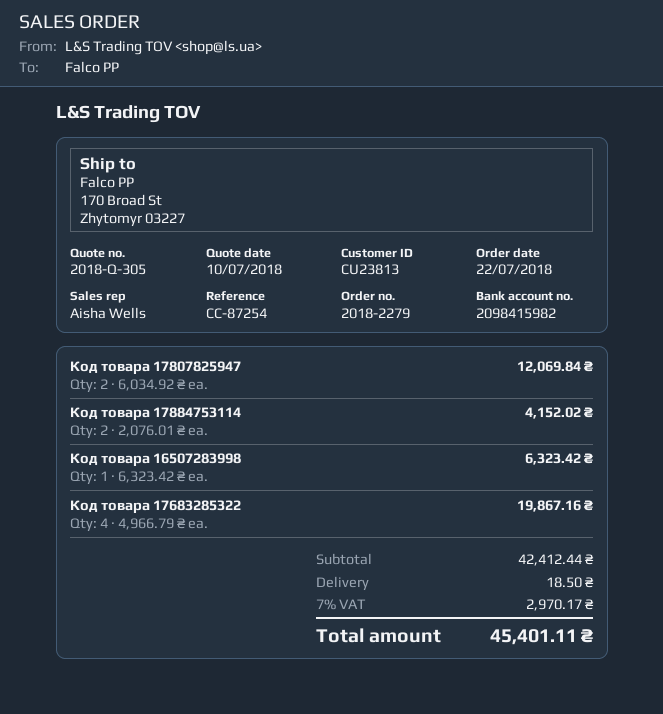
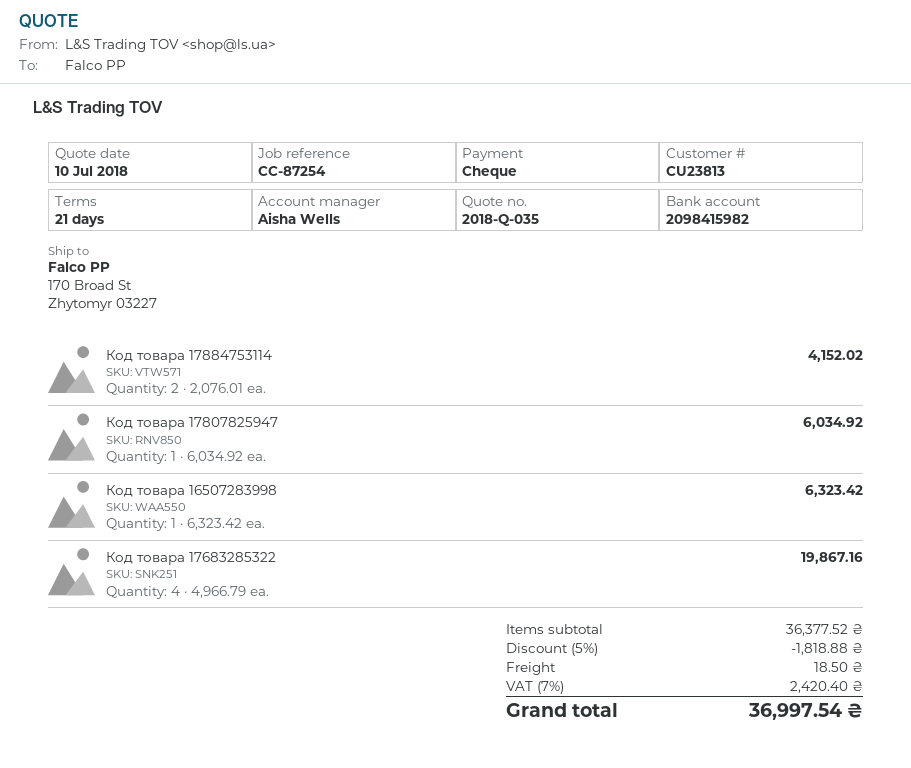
quote number: 2018-Q-305 -> 2018-Q-035
Код товара 17807825947: 2 x 6034.92 = 12069.84 -> 1 x 6034.92 = 6034.92
subtotal: 42412.44 -> 36377.52
discount: none -> 5% = 1818.88
tax: 7% = 2970.17 -> 7% = 2420.40
total: 45401.11 -> 36997.54

